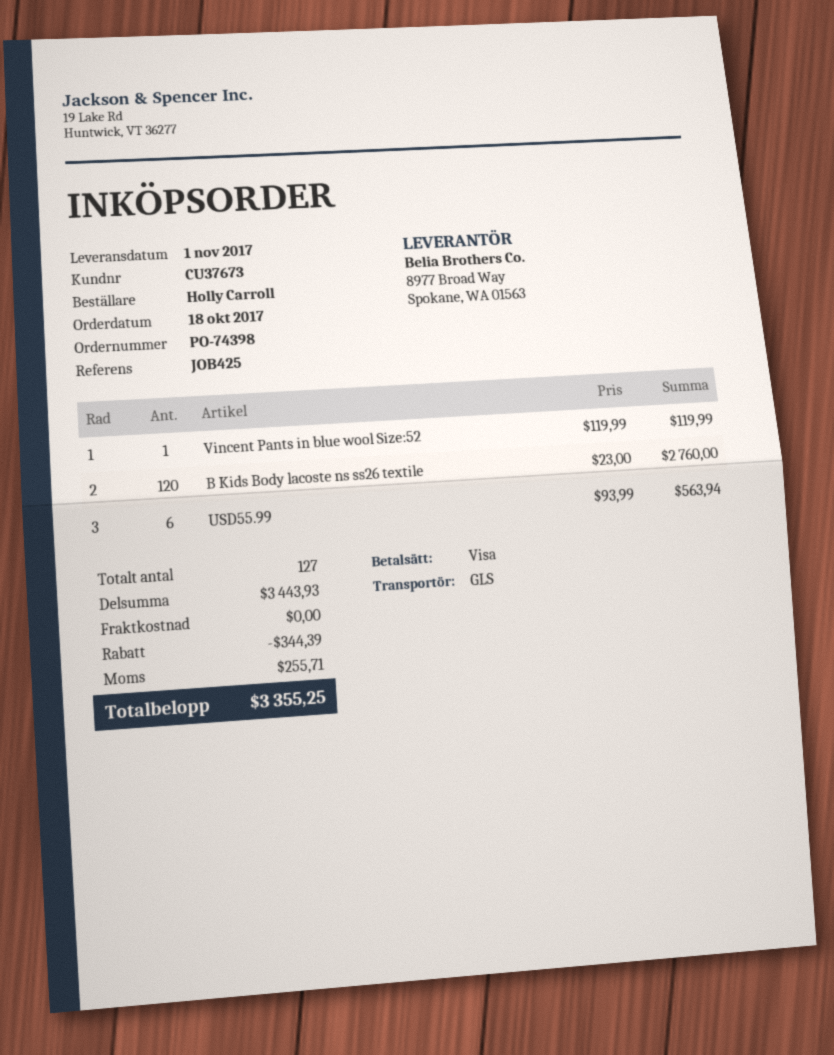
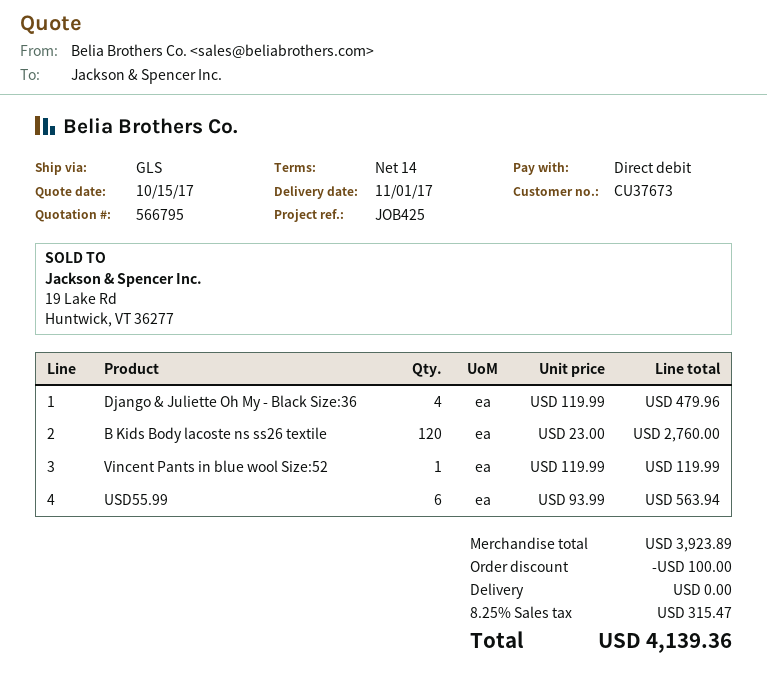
payment method: Visa -> direct debit
Django & Juliette Oh My - Black Size:36: none -> 4 x 119.99 = 479.96
subtotal: 3443.93 -> 3923.89
discount: 344.39 -> 100.00
tax: 255.71 -> 315.47
total: 3355.25 -> 4139.36

